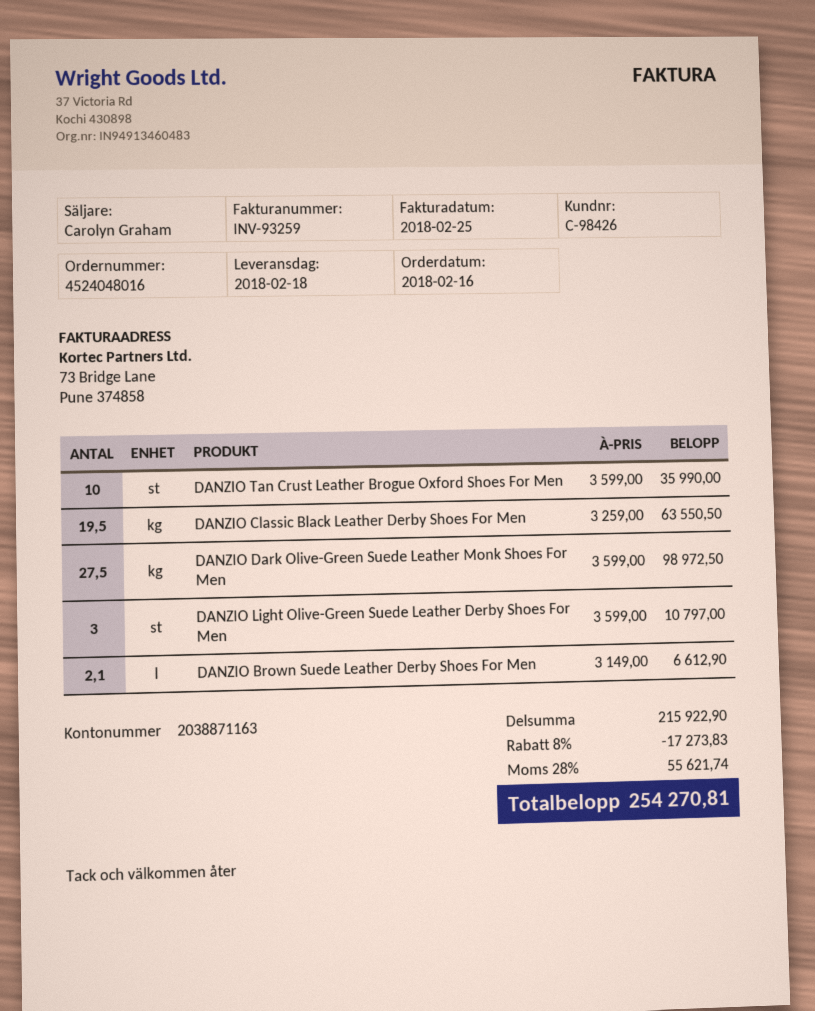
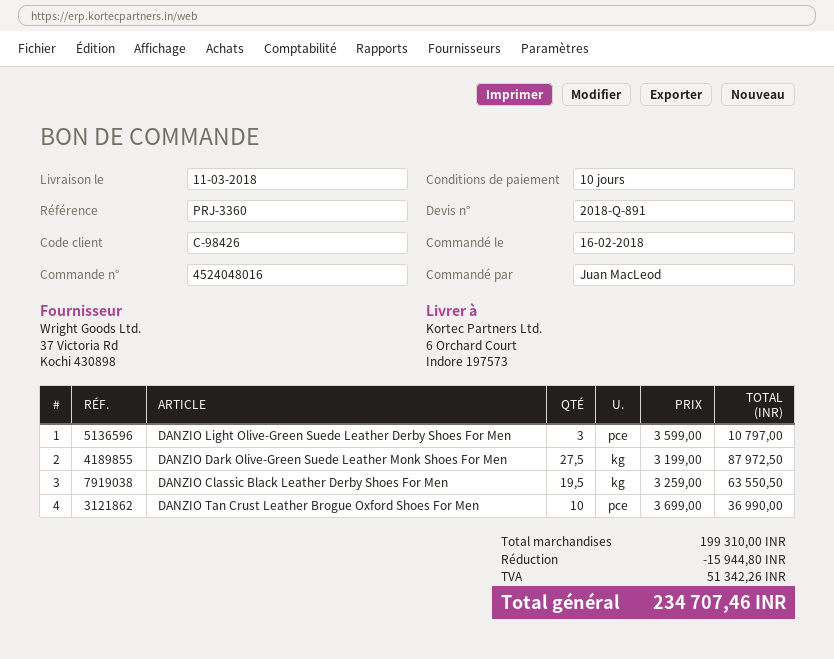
delivery date: 2018-02-18 -> 2018-03-11
DANZIO Tan Crust Leather Brogue Oxford Shoes For Men: 10 x 3599.00 = 35990.00 -> 10 x 3699.00 = 36990.00
DANZIO Dark Olive-Green Suede Leather Monk Shoes For Men: 27.5 x 3599.00 = 98972.50 -> 27.5 x 3199.00 = 87972.50
DANZIO Brown Suede Leather Derby Shoes For Men: 2.1 x 3149.00 = 6612.90 -> none
subtotal: 215922.90 -> 199310.00
discount: 17273.83 -> 15944.80
tax: 55621.74 -> 51342.26
total: 254270.81 -> 234707.46

